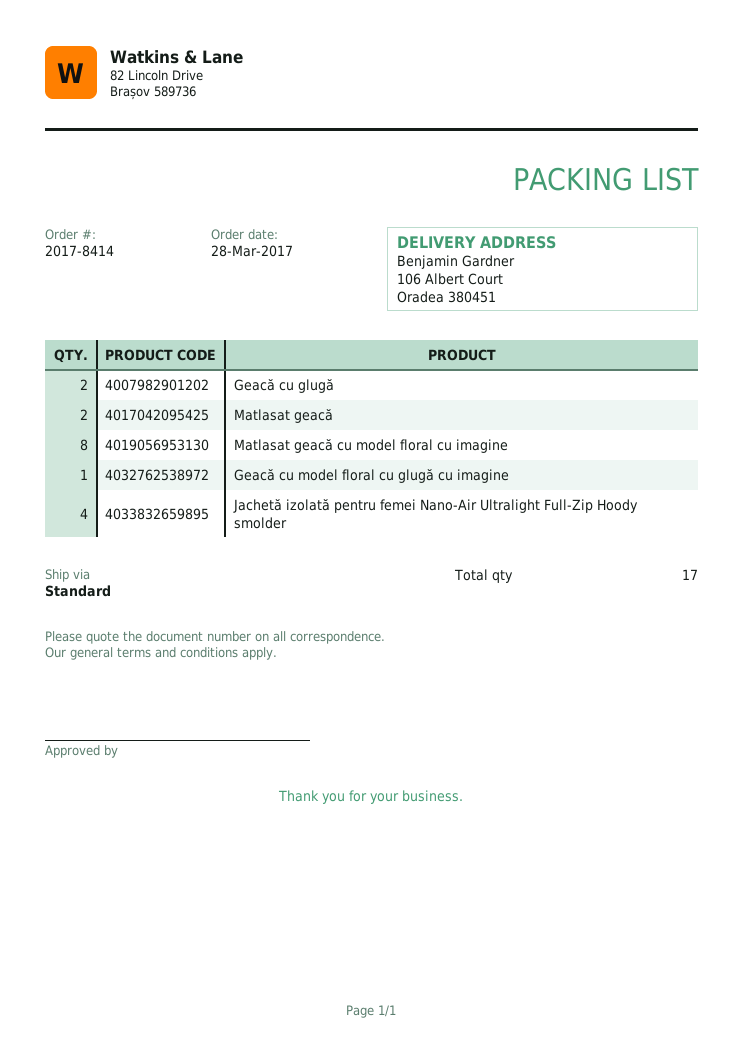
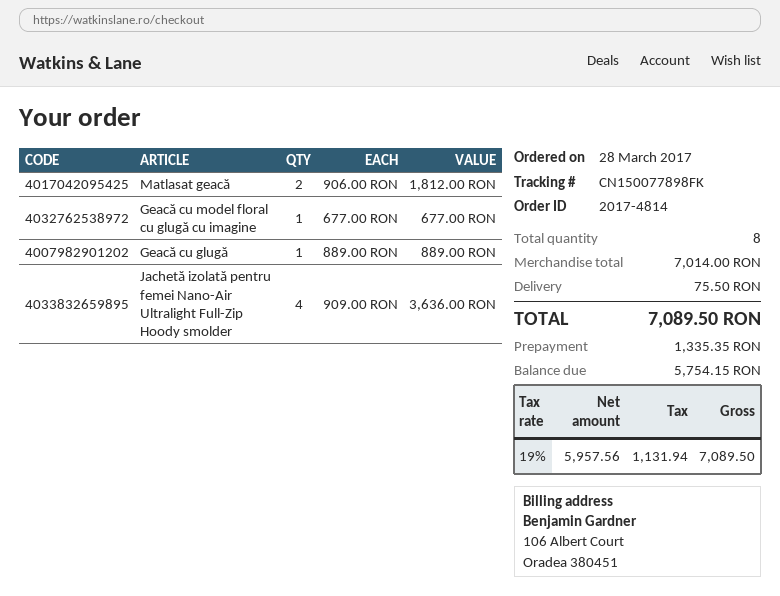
order number: 2017-8414 -> 2017-4814
Geacă cu glugă: 2 -> 1
Matlasat geacă cu model floral cu imagine: 8 -> none
total quantity: 17 -> 8

